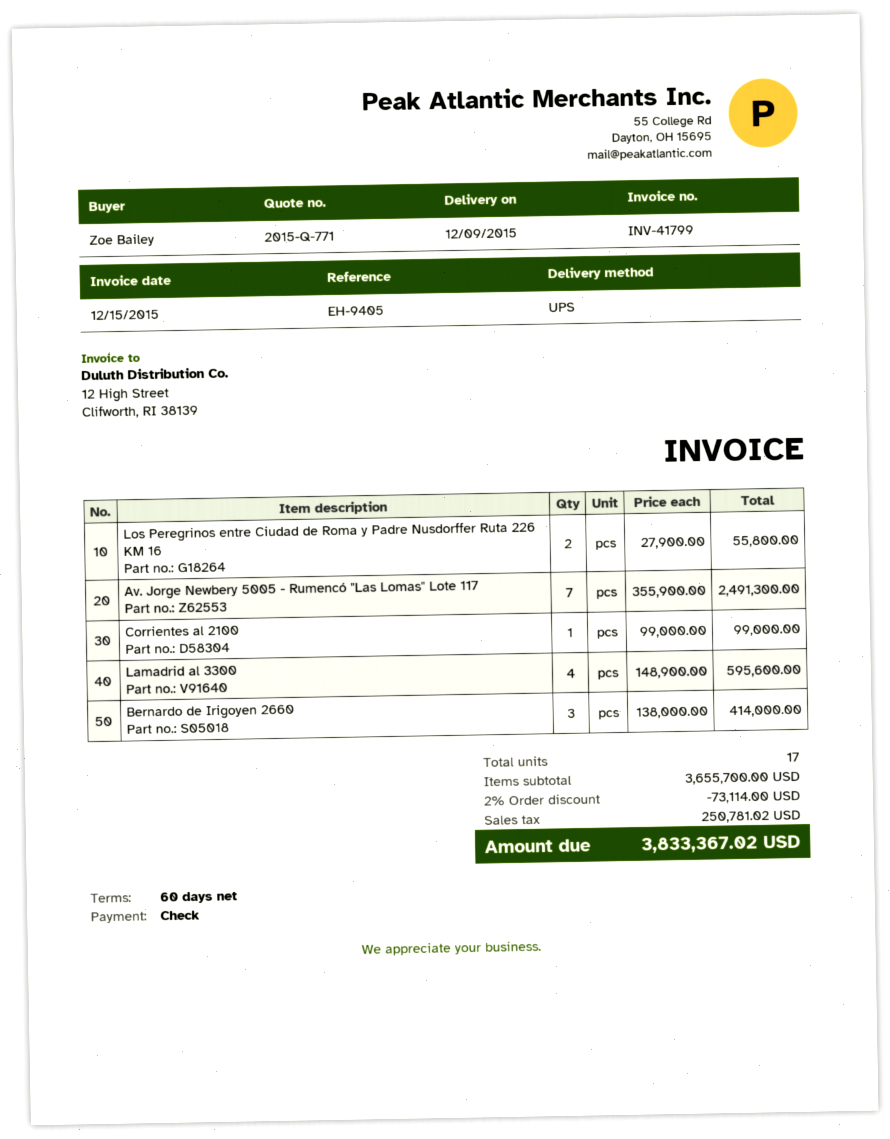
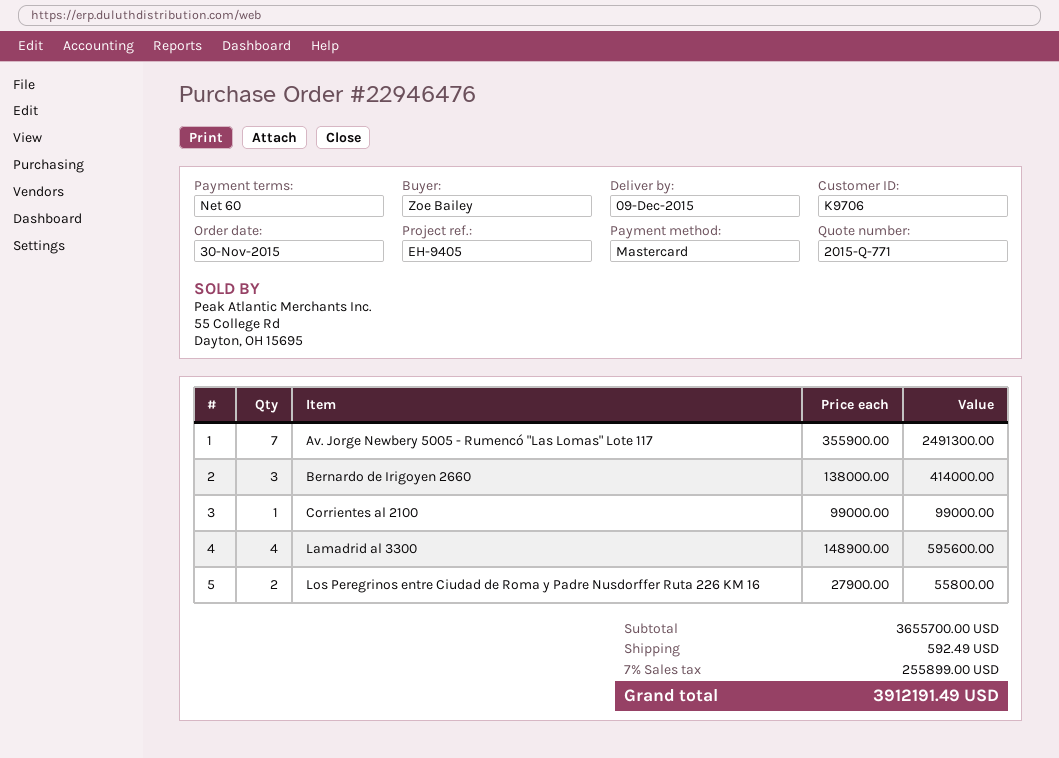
payment method: cheque -> Mastercard
discount: 2% = 73114.00 -> none
shipping: none -> 592.49
tax: 250781.02 -> 255899.00
total: 3833367.02 -> 3912191.49

